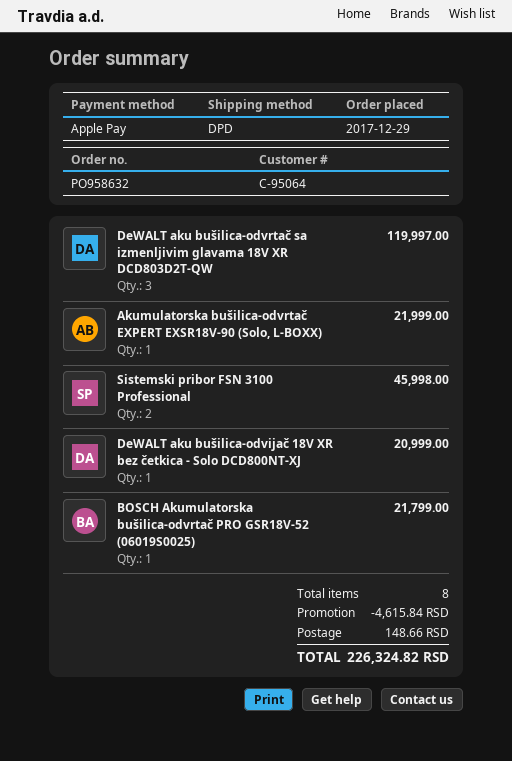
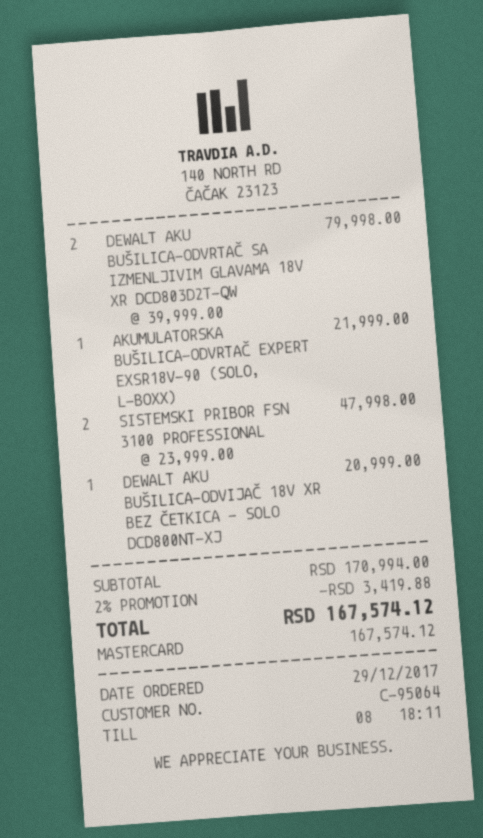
payment method: Apple Pay -> Mastercard
DeWALT aku bušilica-odvrtač sa izmenljivim glavama 18V XR DCD803D2T-QW: 3 for 119997.00 -> 2 for 79998.00
Sistemski pribor FSN 3100 Professional: 2 for 45998.00 -> 2 for 47998.00
BOSCH Akumulatorska bušilica-odvrtač PRO GSR18V-52 (06019S0025): 1 for 21799.00 -> none
discount: 4615.84 -> 3419.88
shipping: 148.66 -> none
total: 226324.82 -> 167574.12

